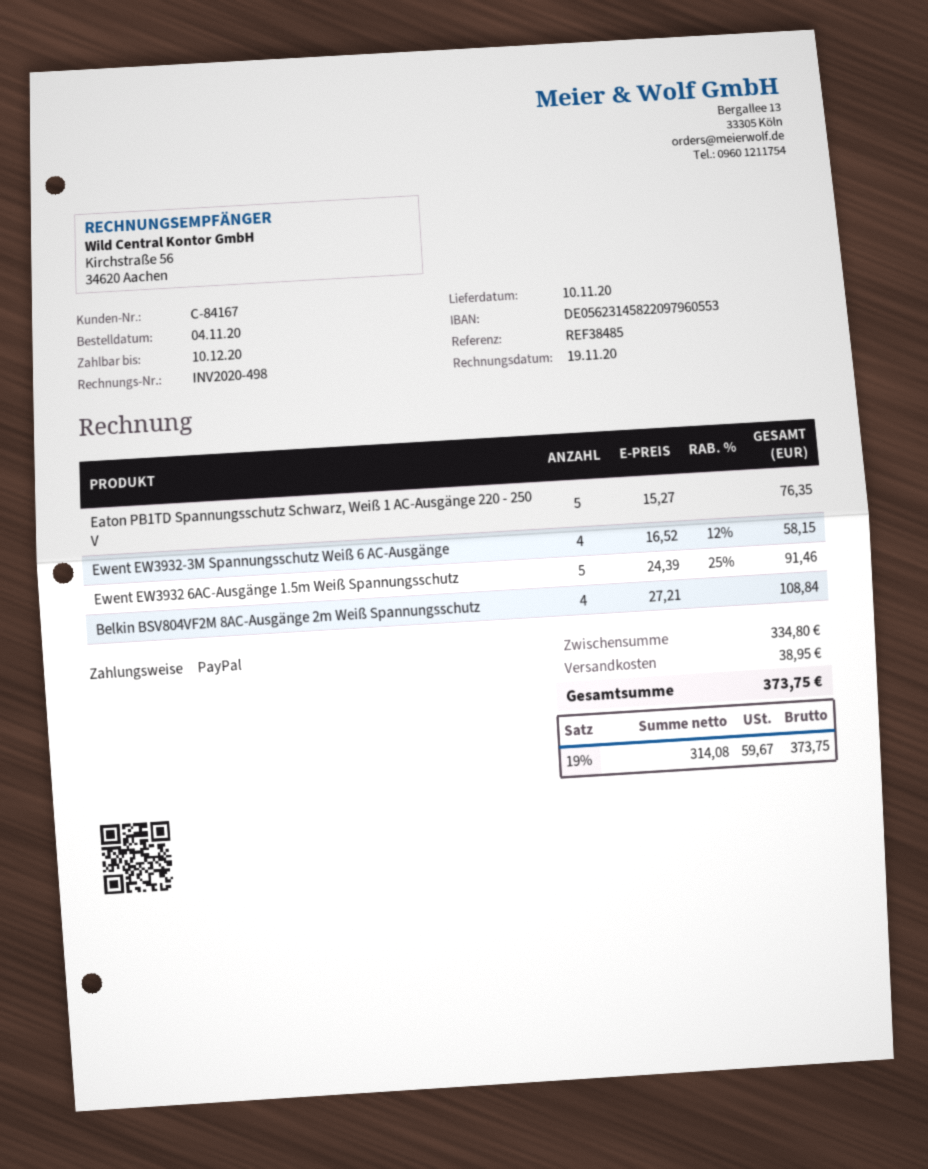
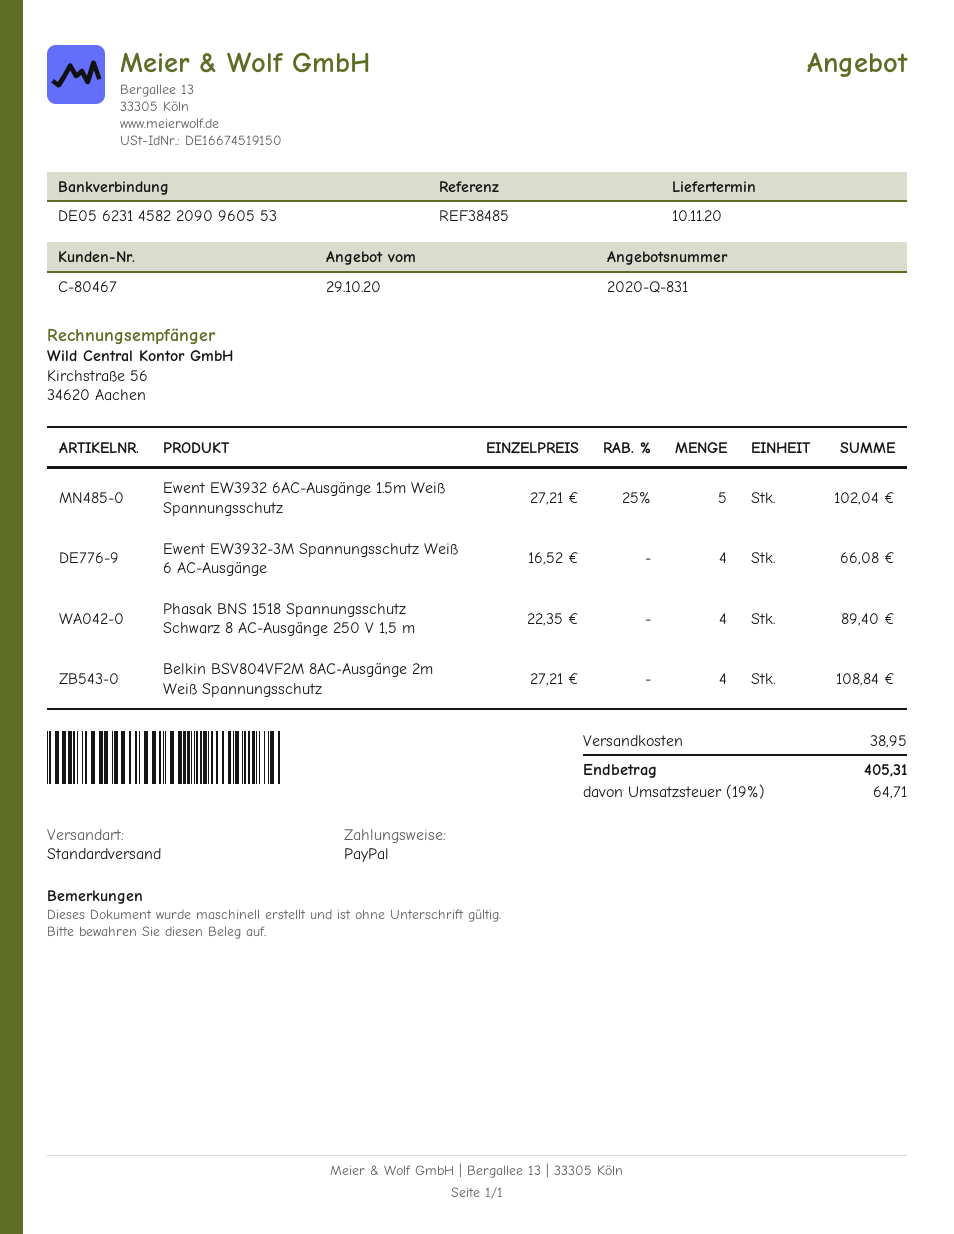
customer number: C-84167 -> C-80467
bank account: DE05623145822097960553 -> DE05623145822090960553
Eaton PB1TD Spannungsschutz Schwarz, Weiß 1 AC-Ausgänge 220 - 250 V: 5 x 15.27 = 76.35 -> none
Ewent EW3932-3M Spannungsschutz Weiß 6 AC-Ausgänge: 4 x 16.52 - 12% = 58.15 -> 4 x 16.52 = 66.08
Ewent EW3932 6AC-Ausgänge 1.5m Weiß Spannungsschutz: 5 x 24.39 - 25% = 91.46 -> 5 x 27.21 - 25% = 102.04
Phasak BNS 1518 Spannungsschutz Schwarz 8 AC-Ausgänge 250 V 1,5 m: none -> 4 x 22.35 = 89.40
tax: 19% = 59.67 -> 19% = 64.71
total: 373.75 -> 405.31

